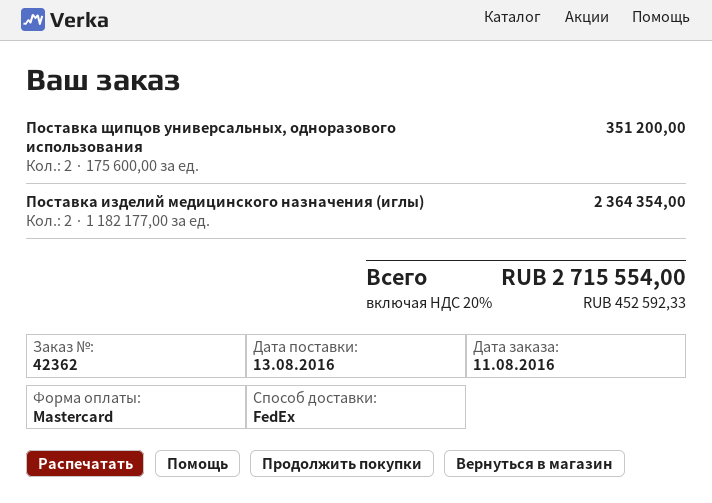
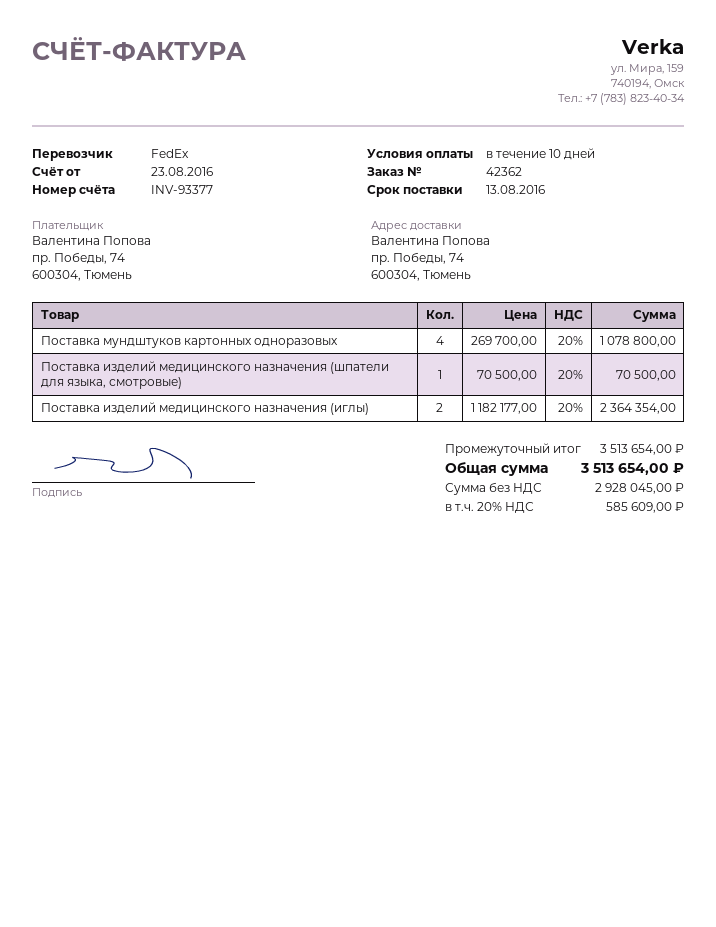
Поставка щипцов универсальных, одноразового использования: 2 x 175600.00 = 351200.00 -> none
Поставка мундштуков картонных одноразовых: none -> 4 x 269700.00 = 1078800.00
Поставка изделий медицинского назначения (шпатели для языка, смотровые): none -> 1 x 70500.00 = 70500.00
tax: 20% = 452592.33 -> 20% = 585609.00
total: 2715554.00 -> 3513654.00

